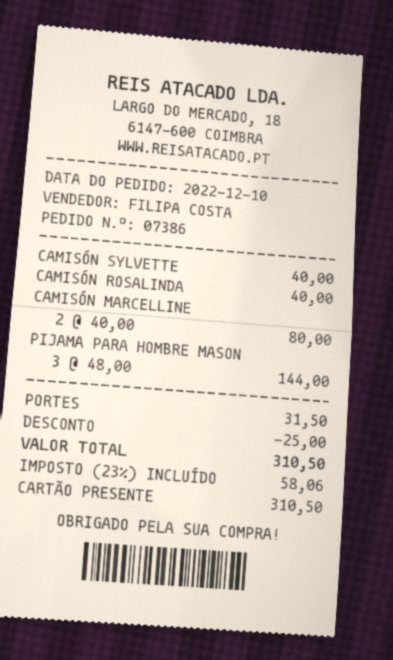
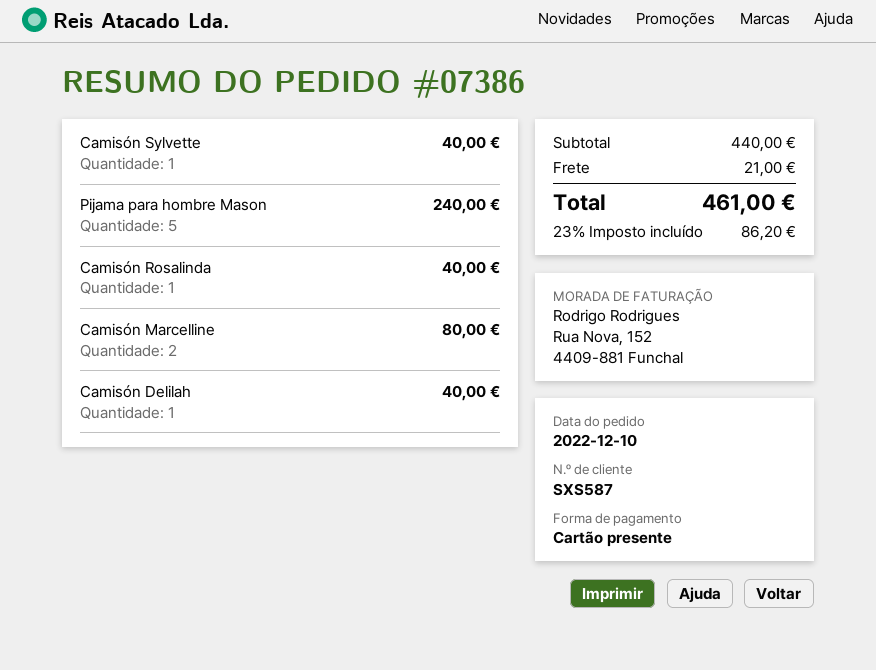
PIJAMA PARA HOMBRE MASON: 3 for 144.00 -> 5 for 240.00
Camisón Delilah: none -> 1 for 40.00
discount: 25.00 -> none
shipping: 31.50 -> 21.00
tax: 23% = 58.06 -> 23% = 86.20
total: 310.50 -> 461.00

